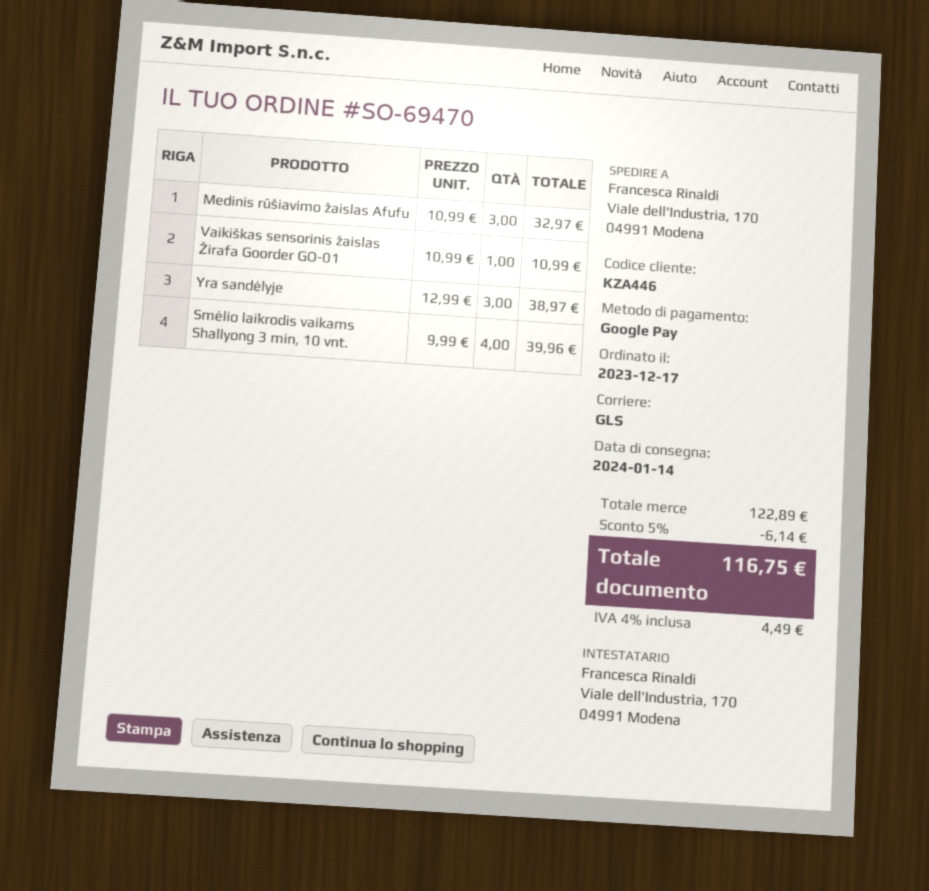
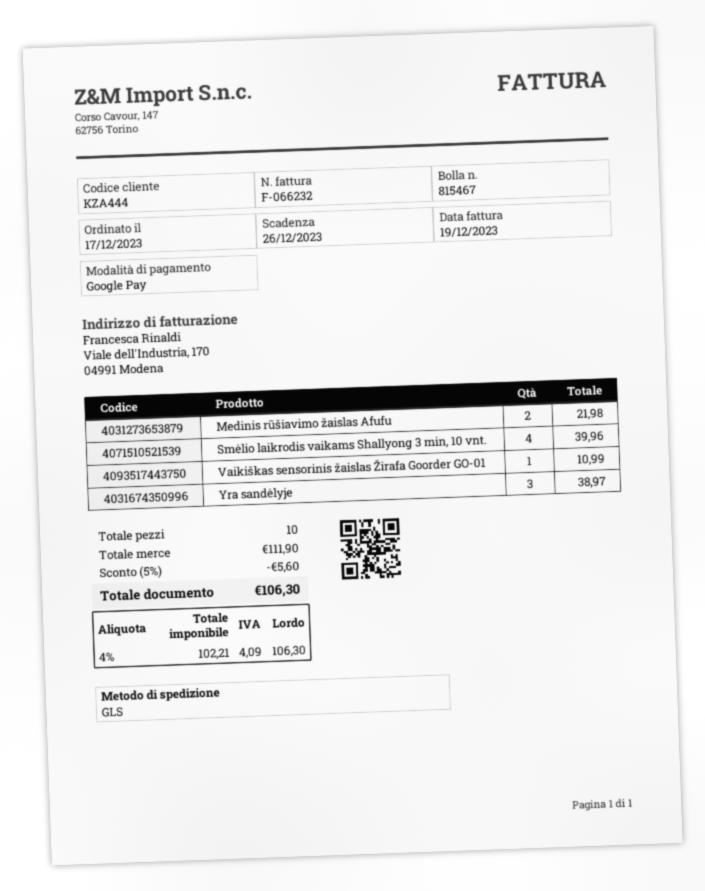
customer number: KZA446 -> KZA444
Medinis rūšiavimo žaislas Afufu: 3 for 32.97 -> 2 for 21.98
subtotal: 122.89 -> 111.90
discount: 5% = 6.14 -> 5% = 5.60
tax: 4% = 4.49 -> 4% = 4.09
total: 116.75 -> 106.30

